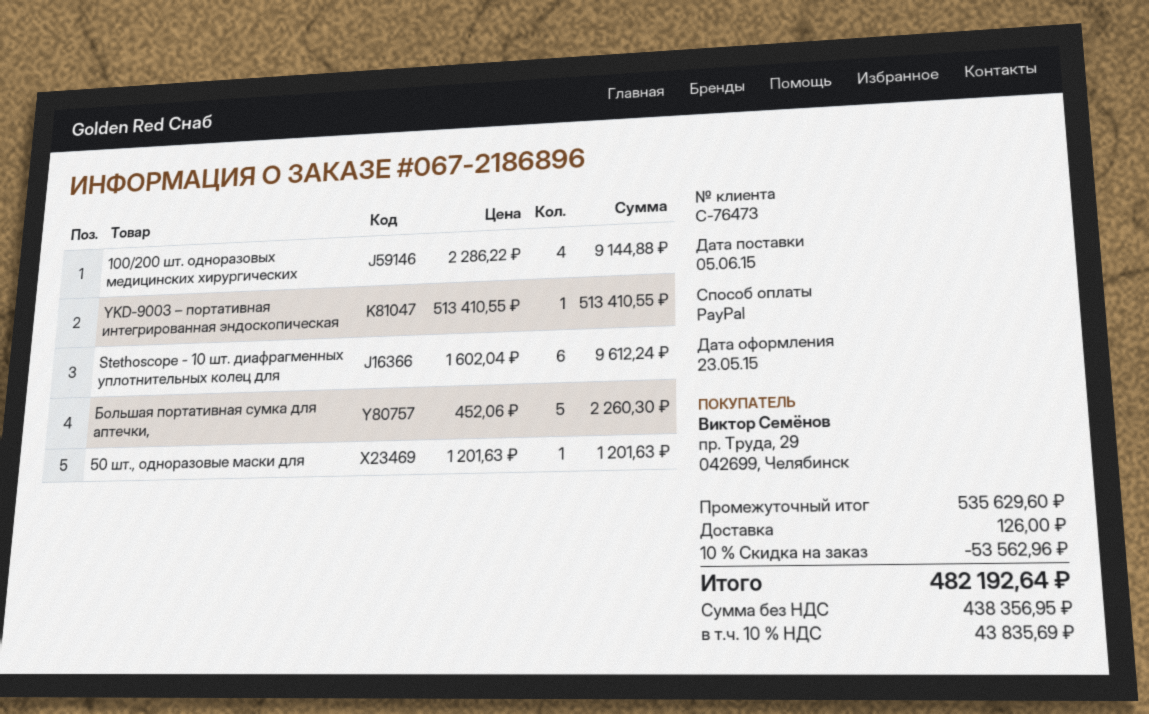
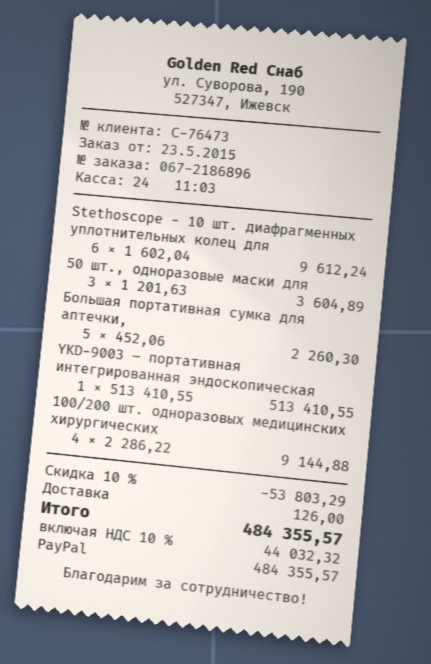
50 шт., одноразовые маски для: 1 x 1201.63 = 1201.63 -> 3 x 1201.63 = 3604.89
discount: 10% = 53562.96 -> 10% = 53803.29
tax: 10% = 43835.69 -> 10% = 44032.32
total: 482192.64 -> 484355.57

